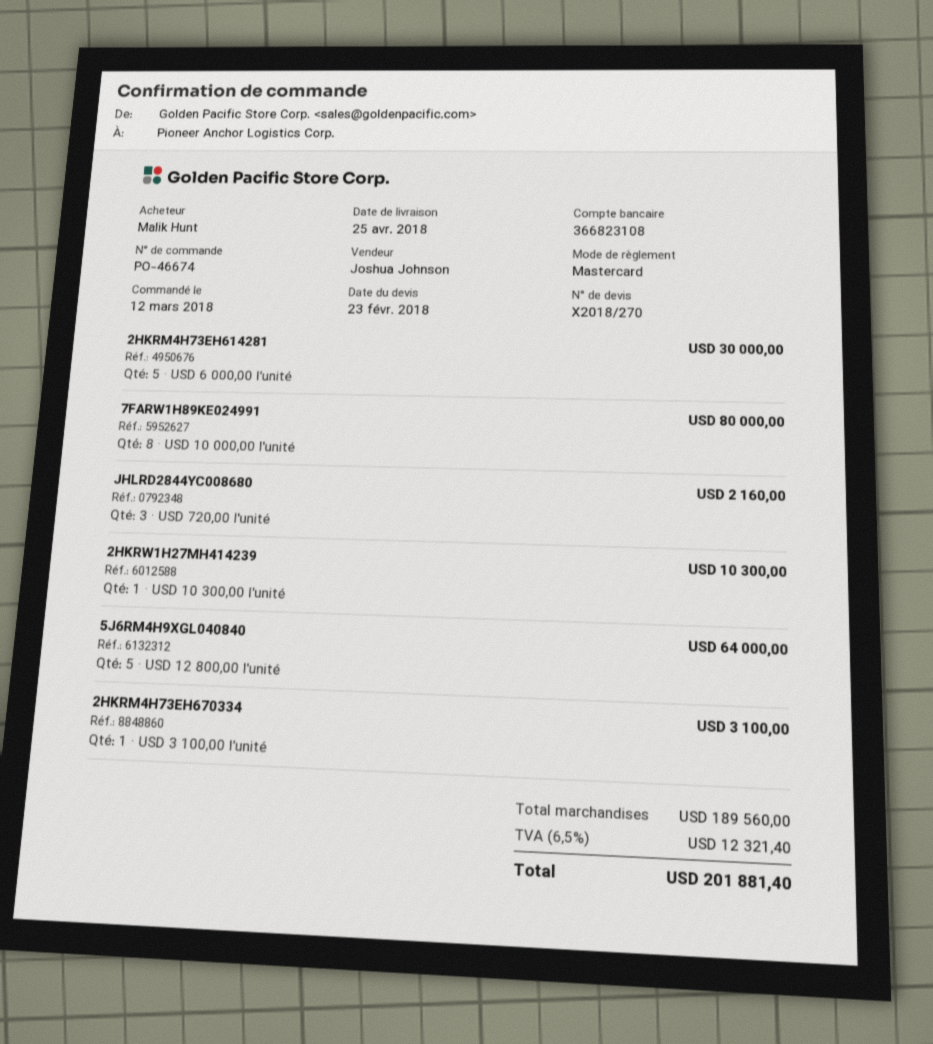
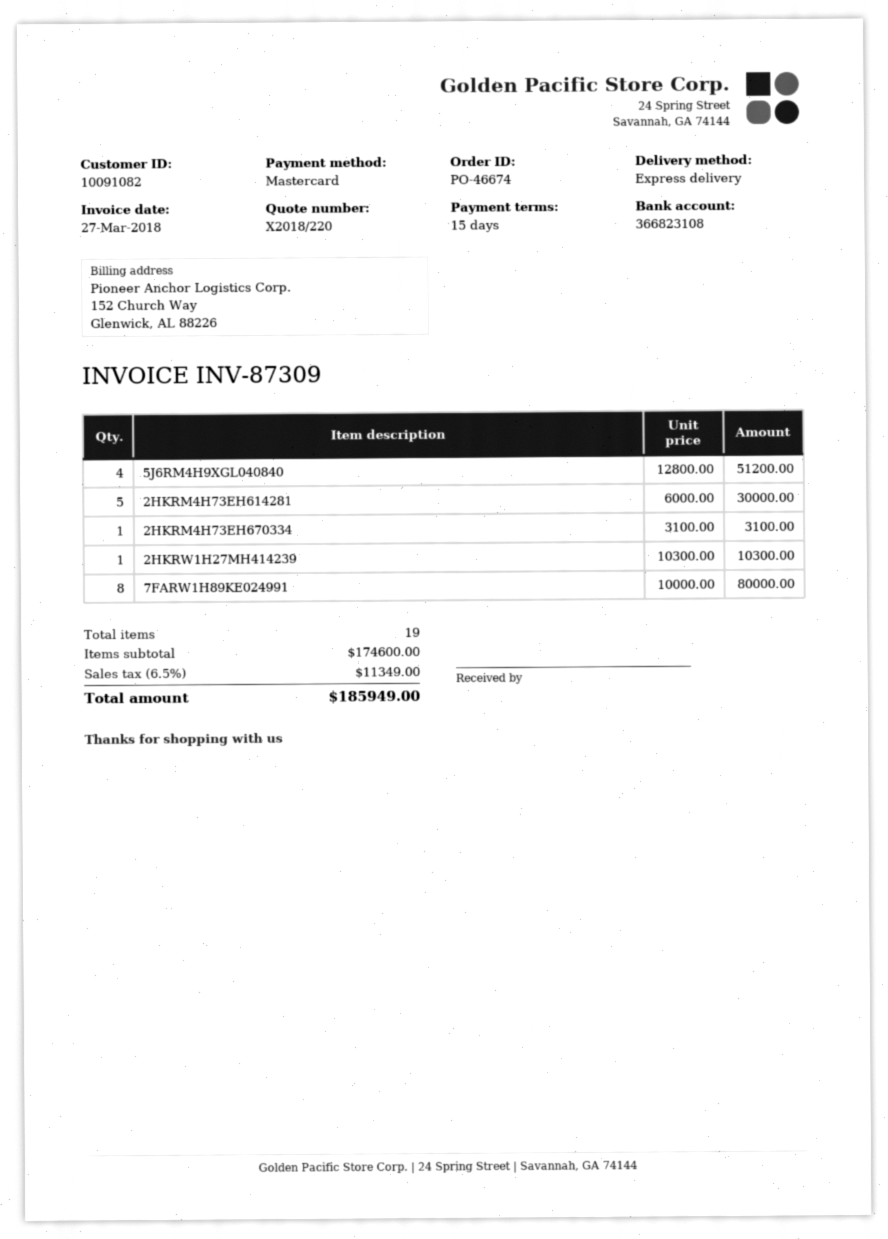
quote number: X2018/270 -> X2018/220
JHLRD2844YC008680: 3 x 720.00 = 2160.00 -> none
5J6RM4H9XGL040840: 5 x 12800.00 = 64000.00 -> 4 x 12800.00 = 51200.00
subtotal: 189560.00 -> 174600.00
tax: 6.5% = 12321.40 -> 6.5% = 11349.00
total: 201881.40 -> 185949.00

